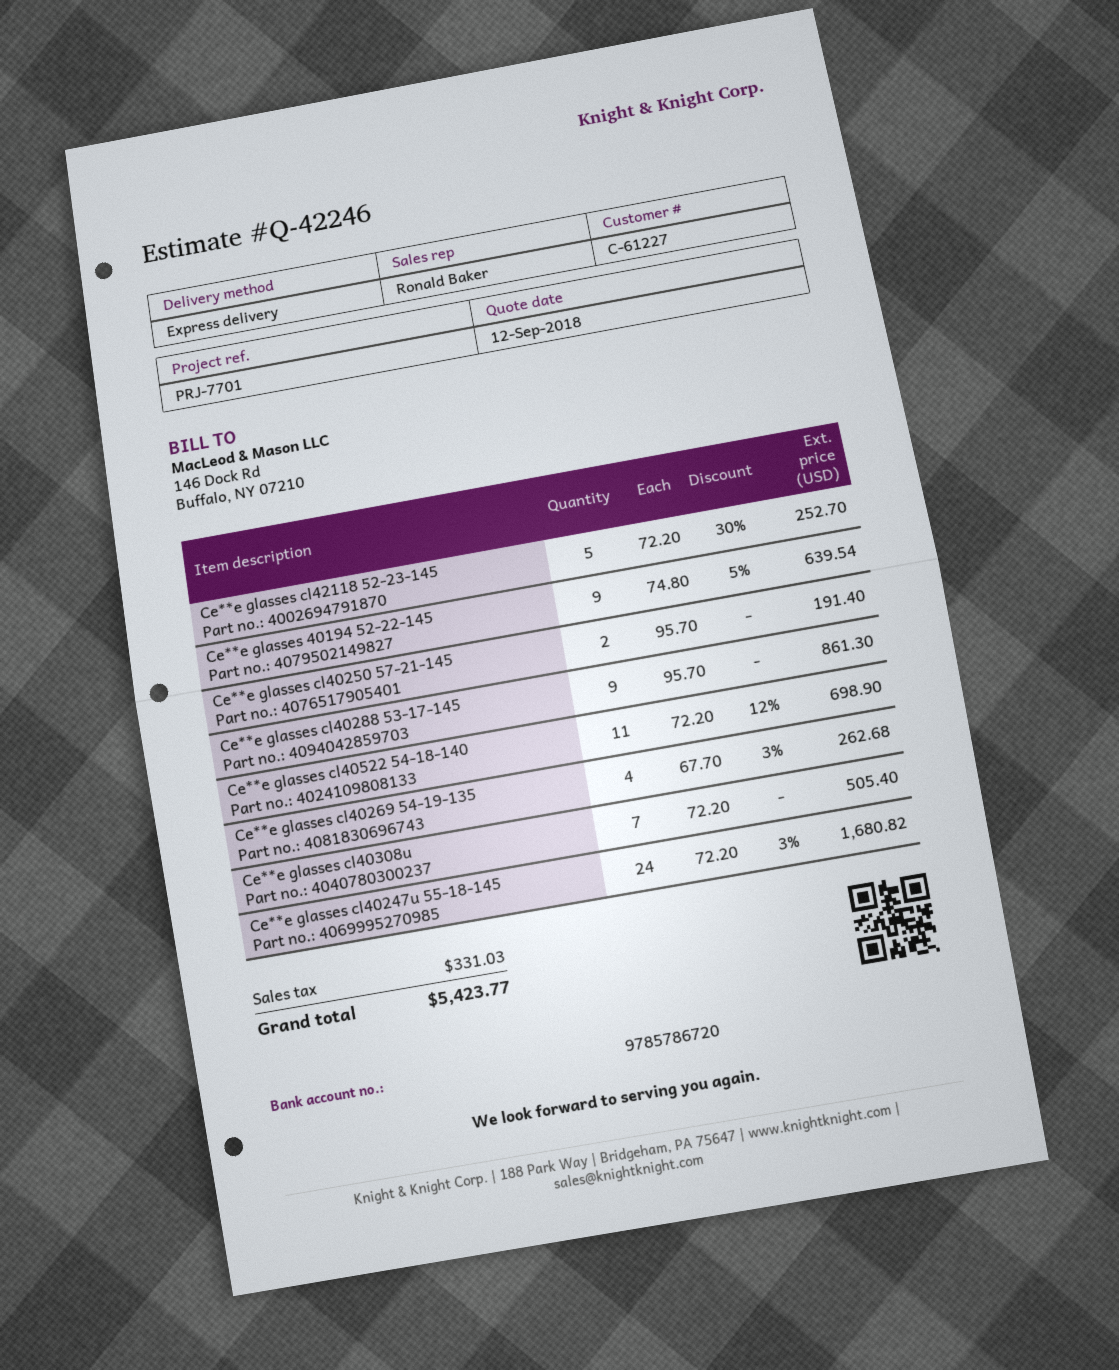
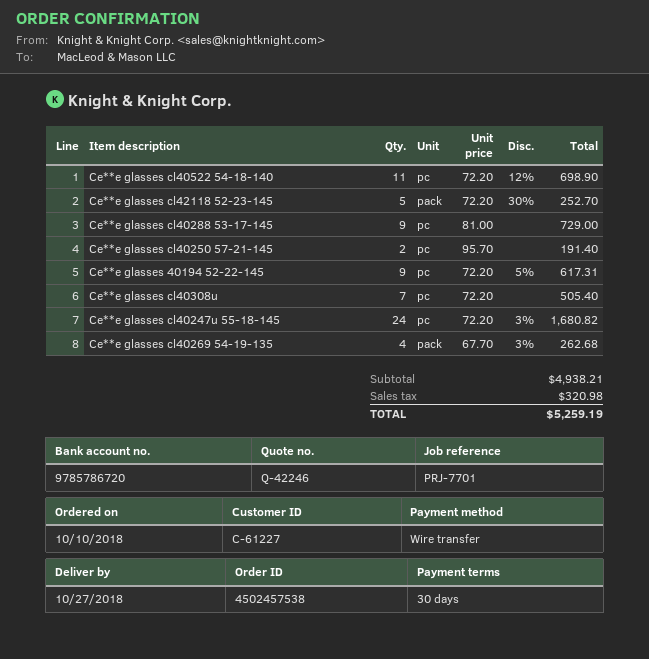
Ce**e glasses 40194 52-22-145: 9 x 74.80 - 5% = 639.54 -> 9 x 72.20 - 5% = 617.31
Ce**e glasses cl40288 53-17-145: 9 x 95.70 = 861.30 -> 9 x 81.00 = 729.00
tax: 331.03 -> 320.98
total: 5423.77 -> 5259.19

